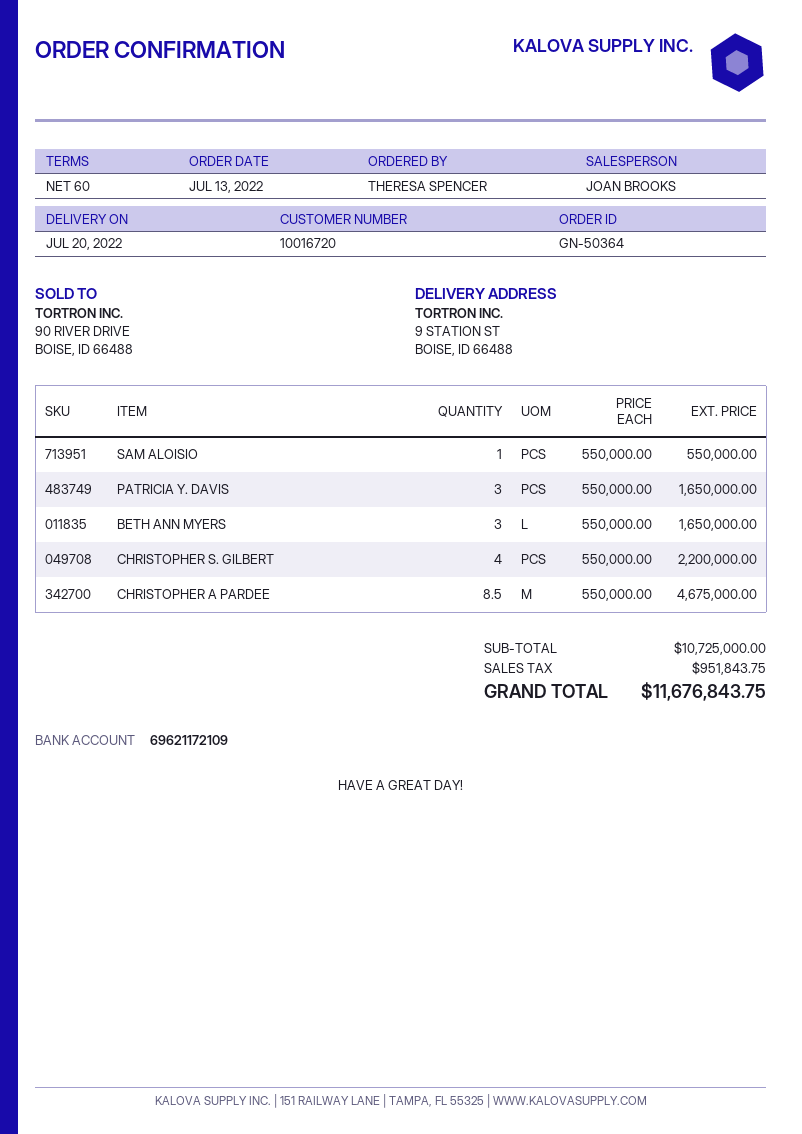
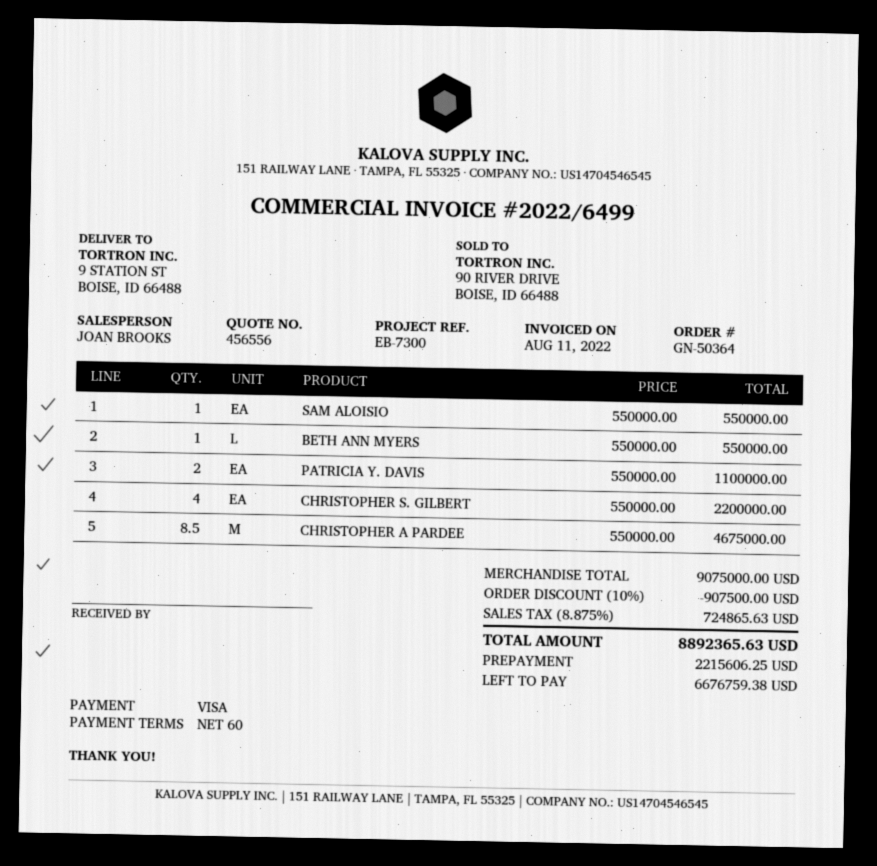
PATRICIA Y. DAVIS: 3 x 550000.00 = 1650000.00 -> 2 x 550000.00 = 1100000.00
BETH ANN MYERS: 3 x 550000.00 = 1650000.00 -> 1 x 550000.00 = 550000.00
subtotal: 10725000.00 -> 9075000.00
discount: none -> 10% = 907500.00
tax: 951843.75 -> 724865.63
total: 11676843.75 -> 8892365.63

